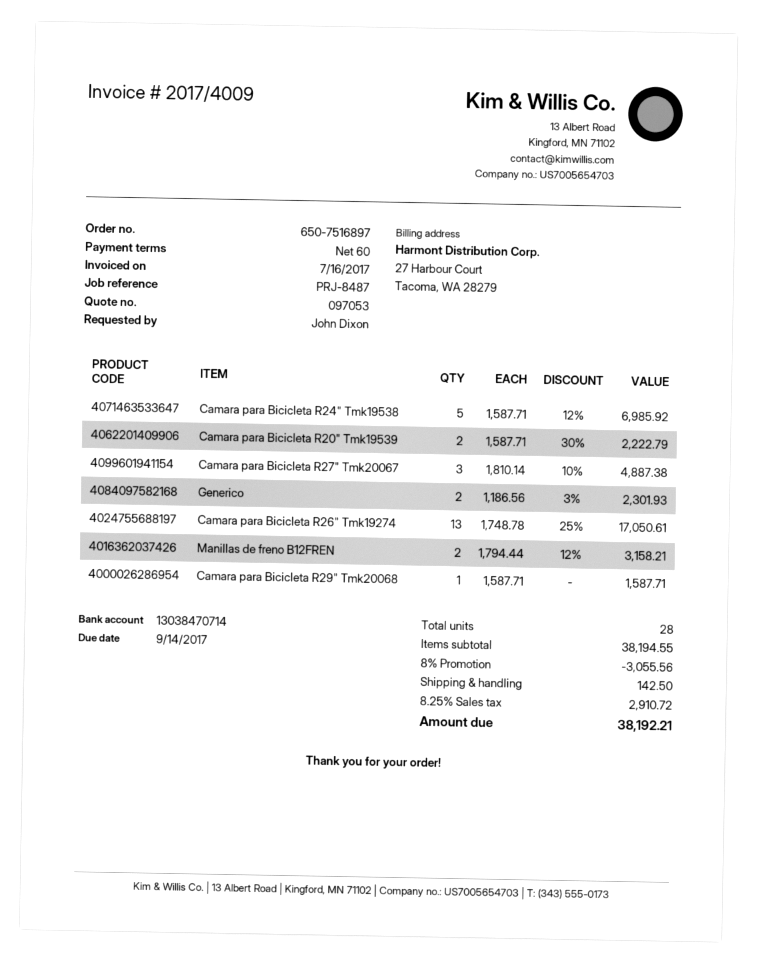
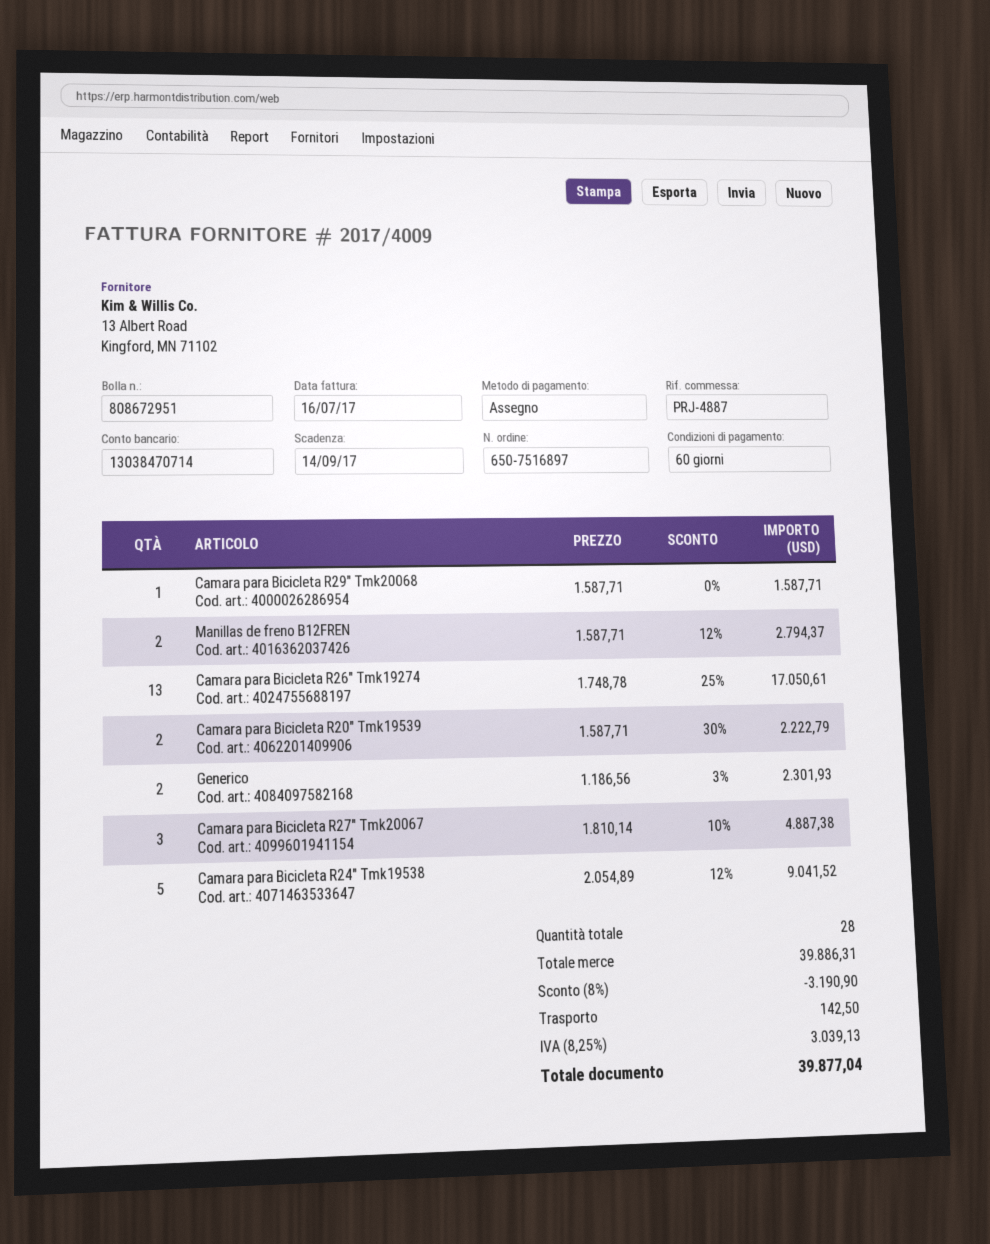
reference: PRJ-8487 -> PRJ-4887
Camara para Bicicleta R24" Tmk19538: 5 x 1587.71 - 12% = 6985.92 -> 5 x 2054.89 - 12% = 9041.52
Manillas de freno B12FREN: 2 x 1794.44 - 12% = 3158.21 -> 2 x 1587.71 - 12% = 2794.37
subtotal: 38194.55 -> 39886.31
discount: 8% = 3055.56 -> 8% = 3190.90
tax: 8.25% = 2910.72 -> 8.25% = 3039.13
total: 38192.21 -> 39877.04

